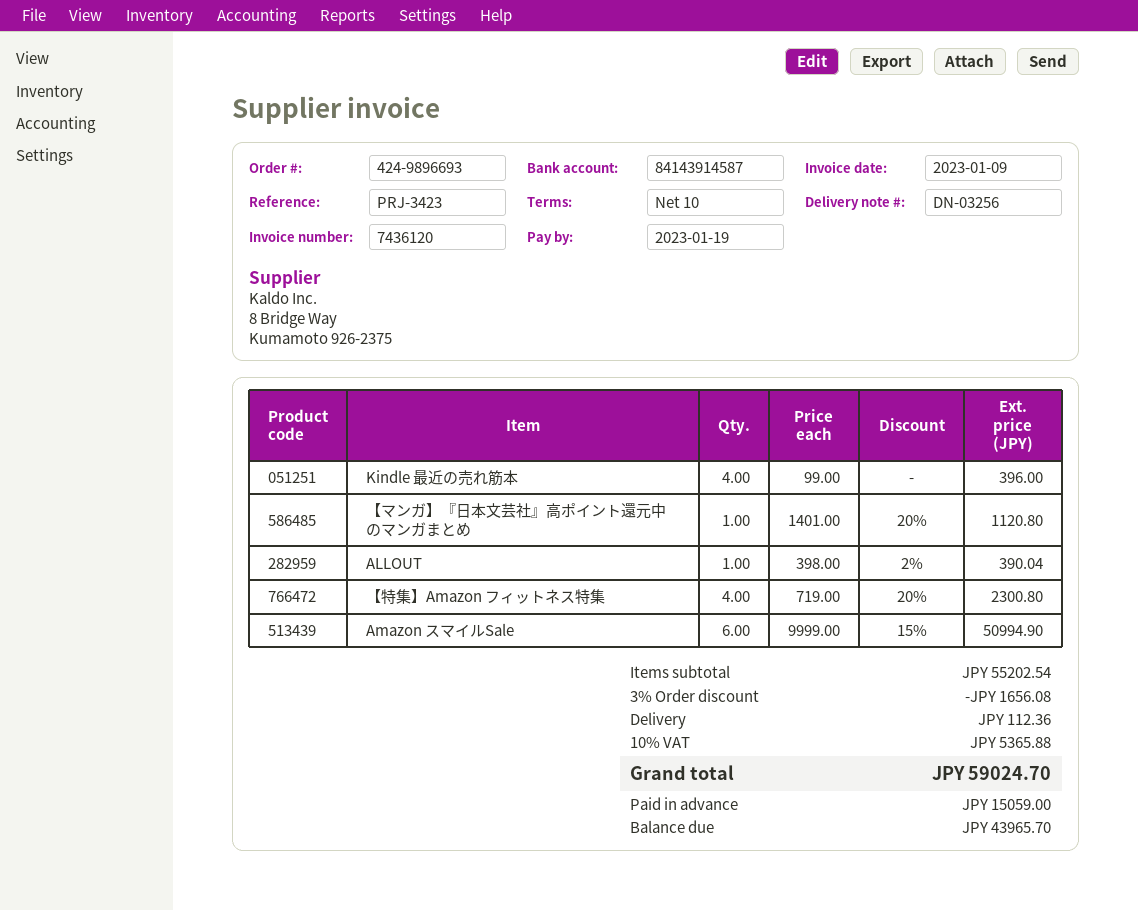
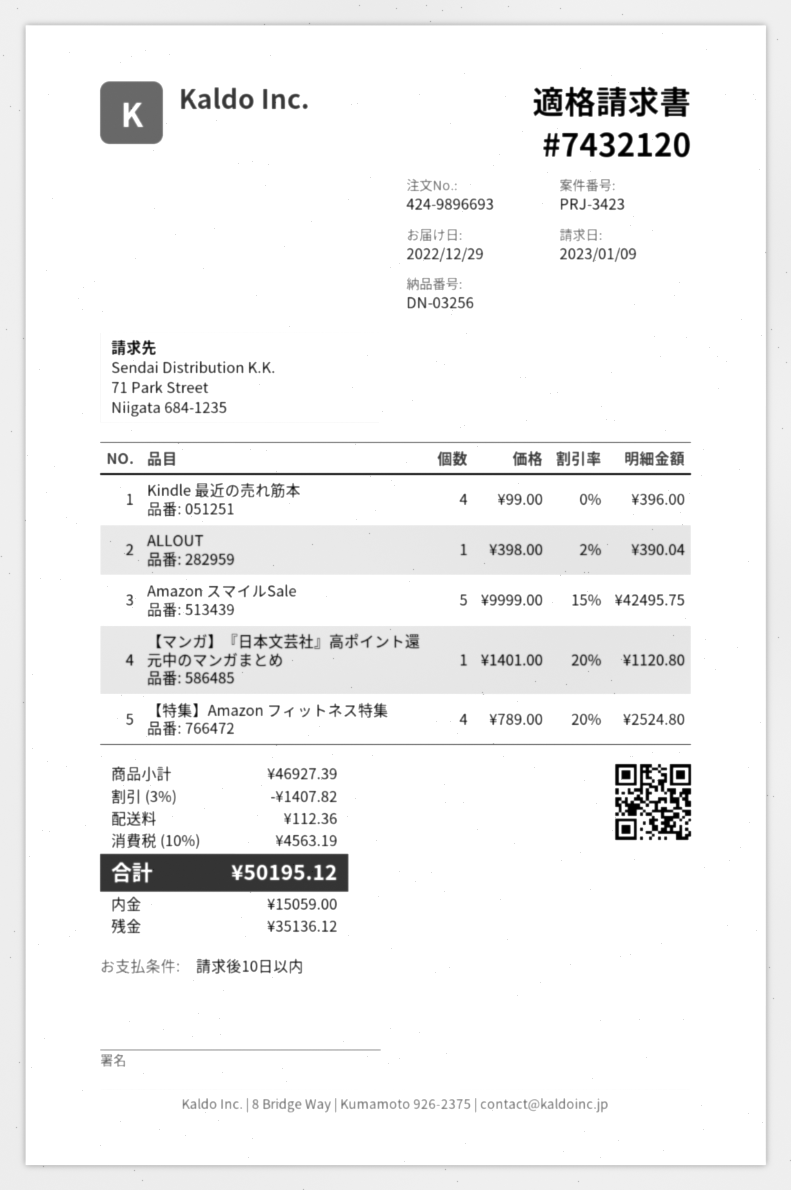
invoice number: 7436120 -> 7432120
【特集】Amazon フィットネス特集: 4 x 719.00 - 20% = 2300.80 -> 4 x 789.00 - 20% = 2524.80
Amazon スマイルSale: 6 x 9999.00 - 15% = 50994.90 -> 5 x 9999.00 - 15% = 42495.75
subtotal: 55202.54 -> 46927.39
discount: 3% = 1656.08 -> 3% = 1407.82
tax: 10% = 5365.88 -> 10% = 4563.19
total: 59024.70 -> 50195.12
balance: 43965.70 -> 35136.12

